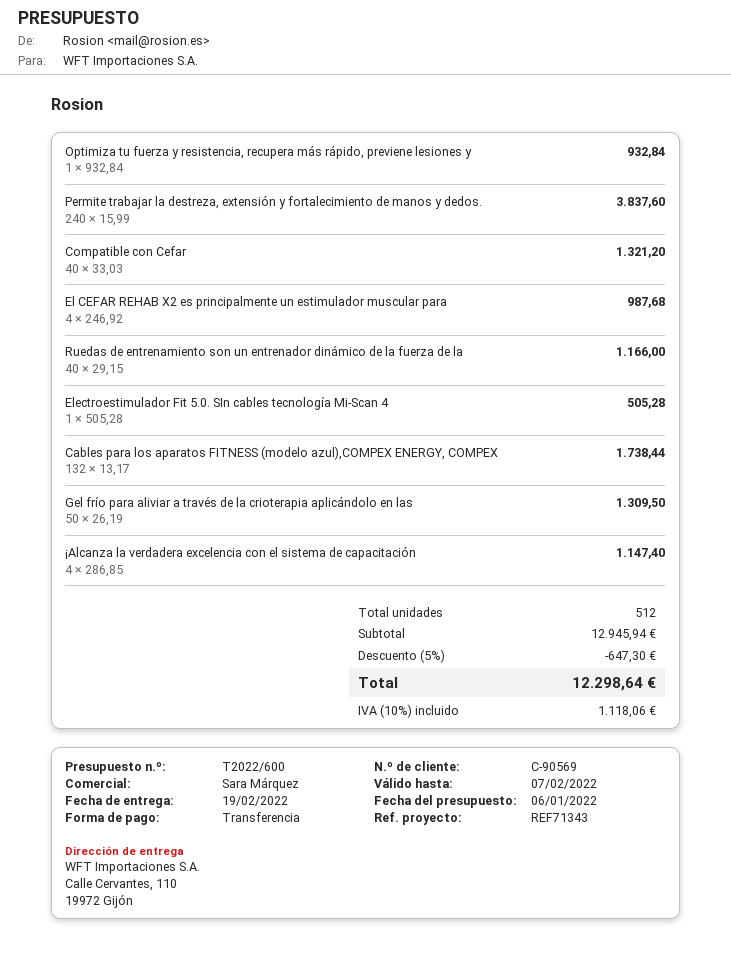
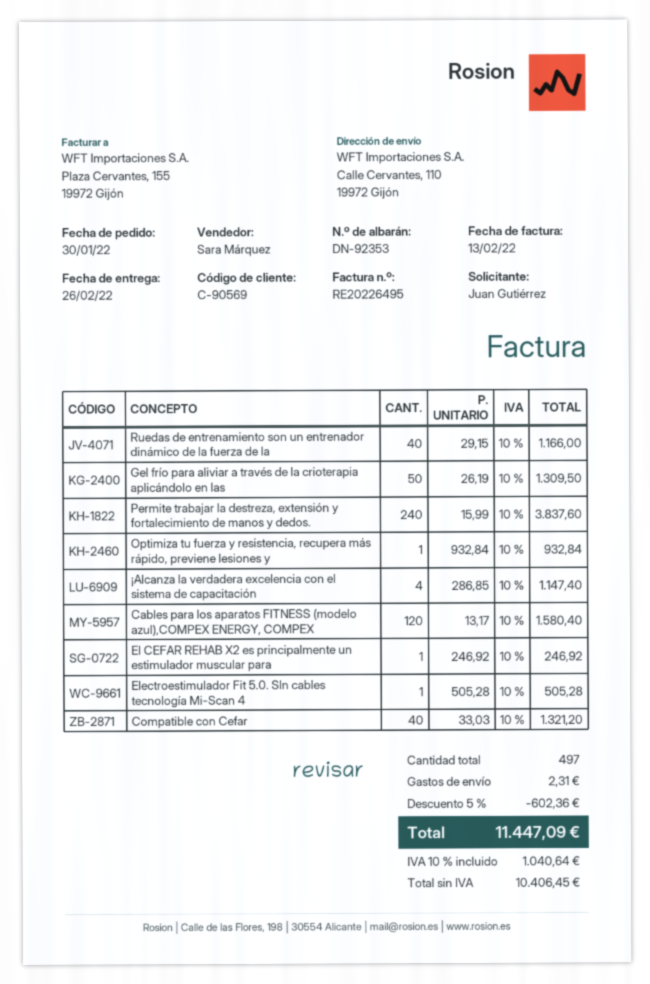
delivery date: 2022-02-19 -> 2022-02-26
El CEFAR REHAB X2 es principalmente un estimulador muscular para: 4 x 246.92 = 987.68 -> 1 x 246.92 = 246.92
Cables para los aparatos FITNESS (modelo azul),COMPEX ENERGY, COMPEX: 132 x 13.17 = 1738.44 -> 120 x 13.17 = 1580.40
total quantity: 512 -> 497
discount: 5% = 647.30 -> 5% = 602.36
shipping: none -> 2.31
tax: 10% = 1118.06 -> 10% = 1040.64
total: 12298.64 -> 11447.09

